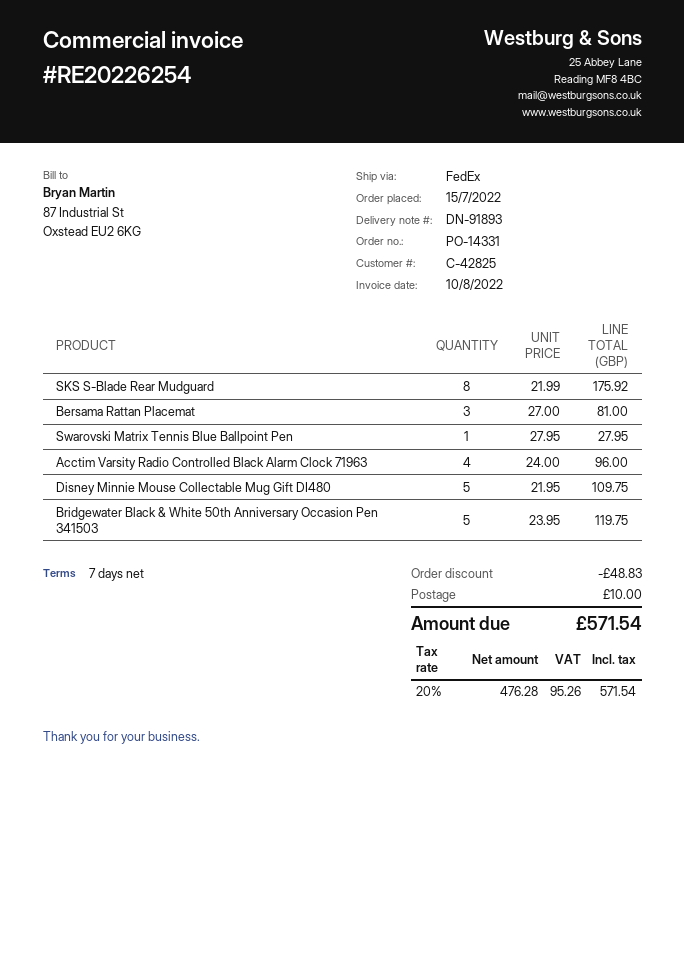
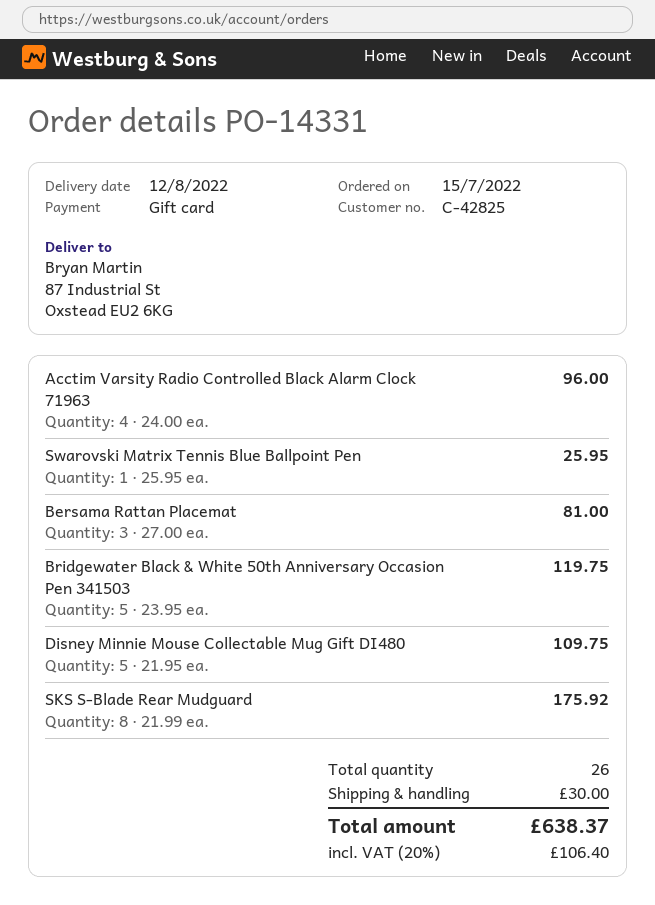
Swarovski Matrix Tennis Blue Ballpoint Pen: 1 x 27.95 = 27.95 -> 1 x 25.95 = 25.95
discount: 48.83 -> none
shipping: 10.00 -> 30.00
tax: 20% = 95.26 -> 20% = 106.40
total: 571.54 -> 638.37

